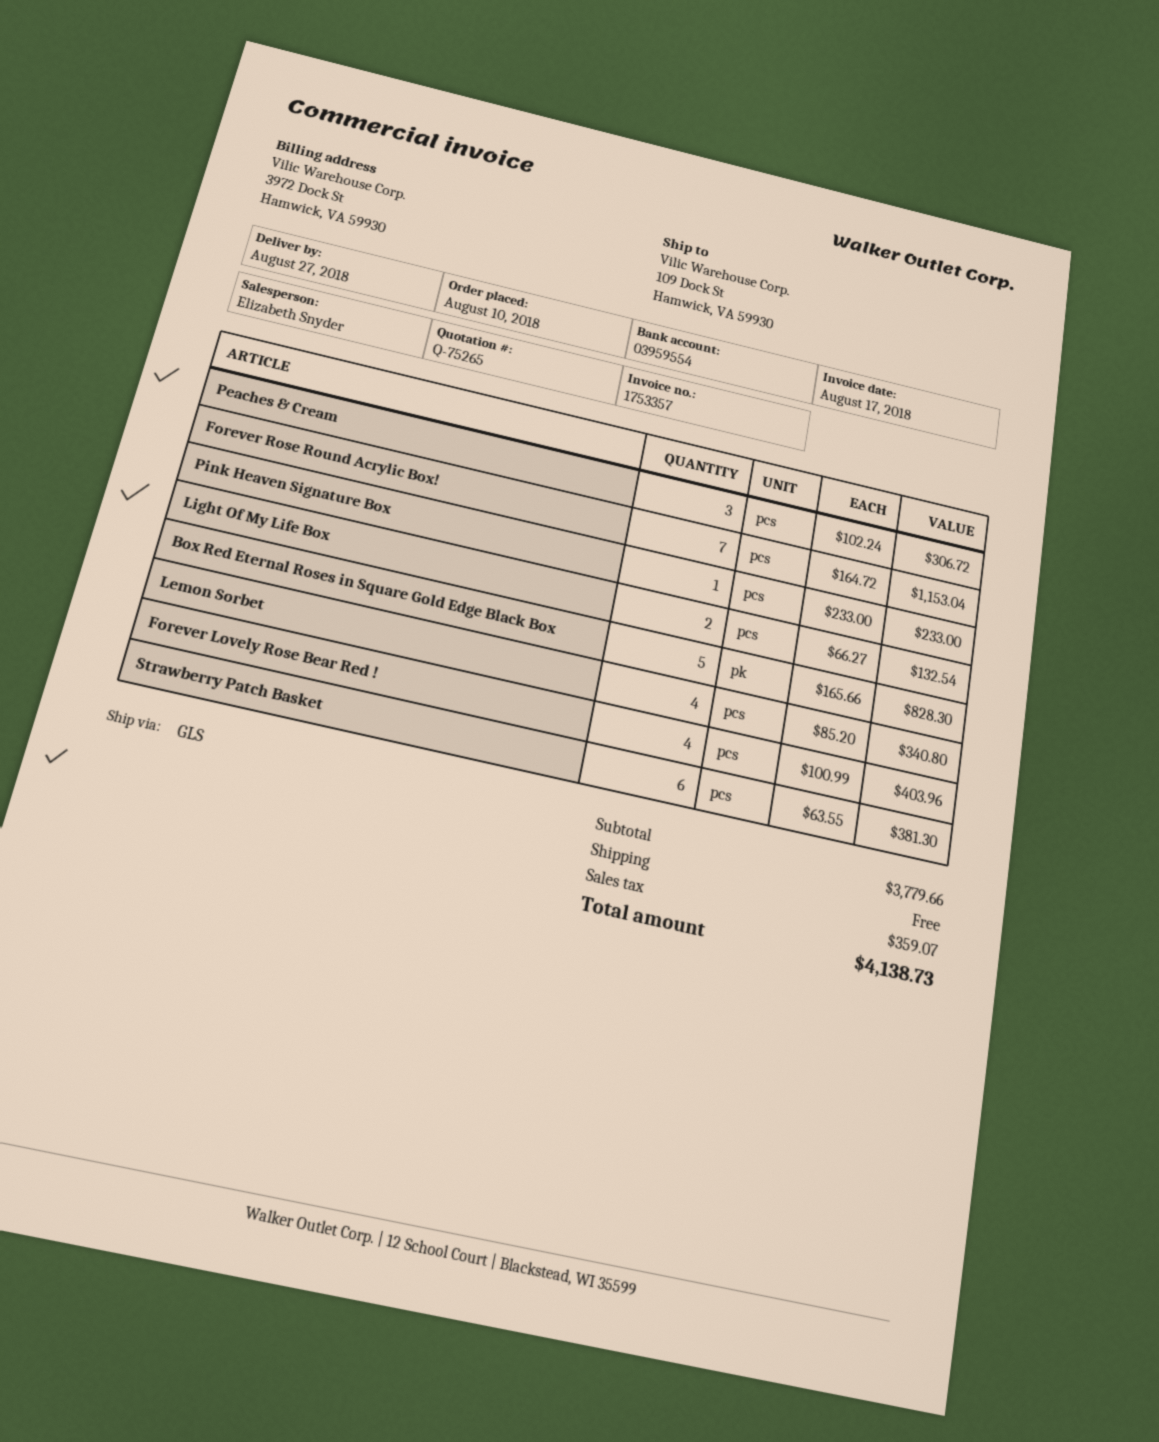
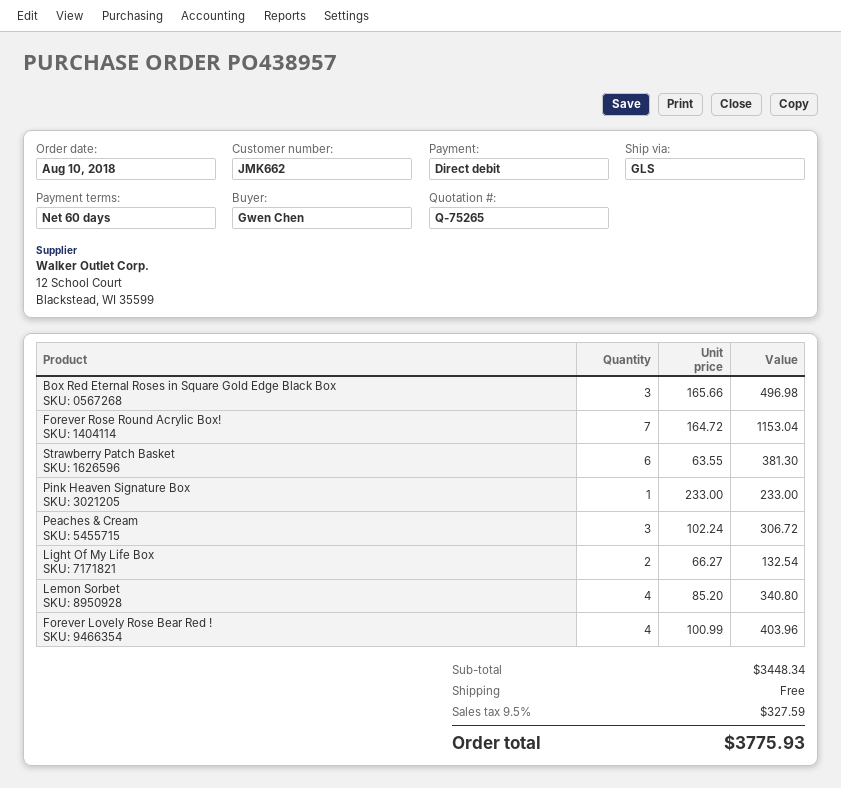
Box Red Eternal Roses in Square Gold Edge Black Box: 5 x 165.66 = 828.30 -> 3 x 165.66 = 496.98
subtotal: 3779.66 -> 3448.34
tax: 359.07 -> 327.59
total: 4138.73 -> 3775.93

